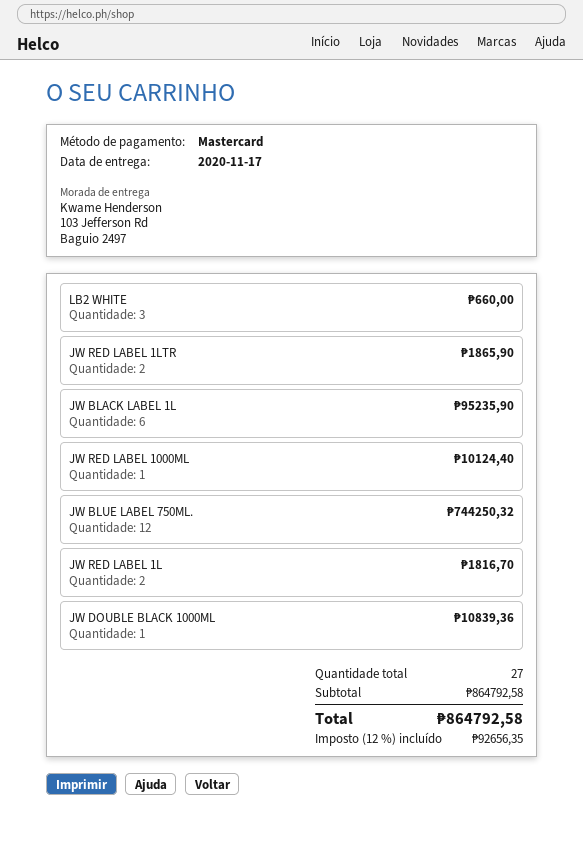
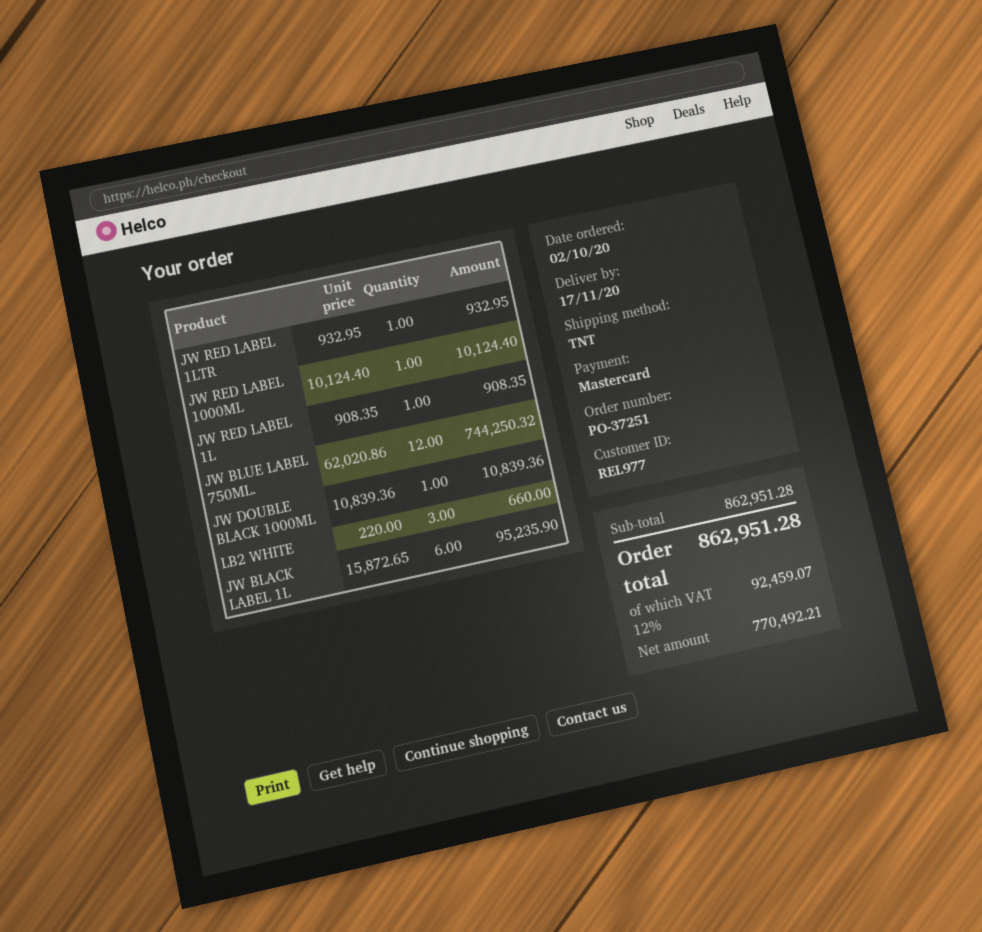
JW RED LABEL 1LTR: 2 for 1865.90 -> 1 for 932.95
JW RED LABEL 1L: 2 for 1816.70 -> 1 for 908.35
subtotal: 864792.58 -> 862951.28
tax: 12% = 92656.35 -> 12% = 92459.07
total: 864792.58 -> 862951.28

